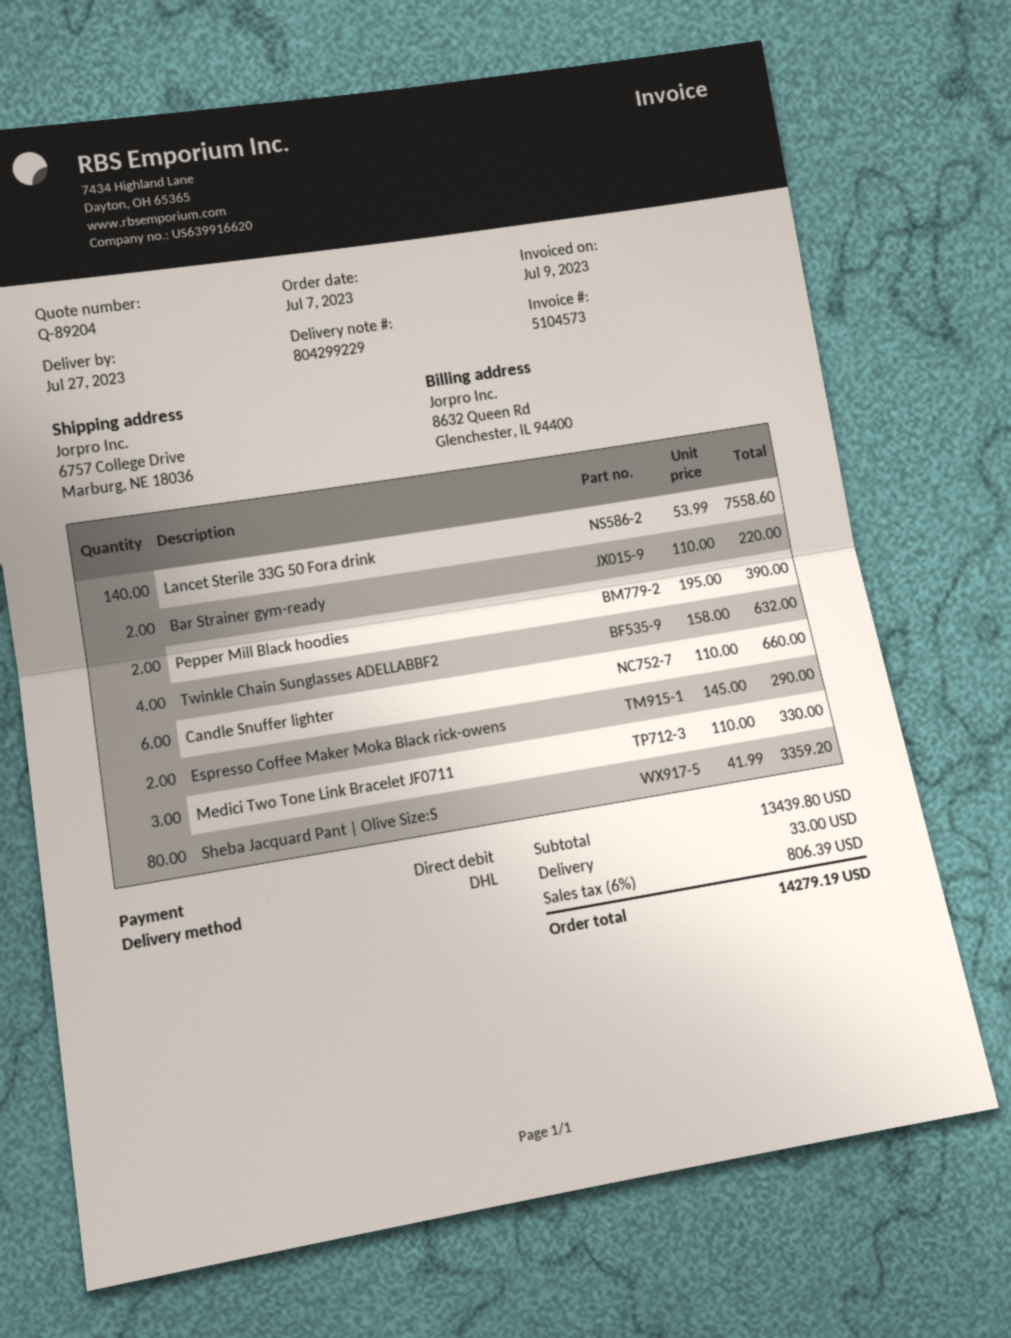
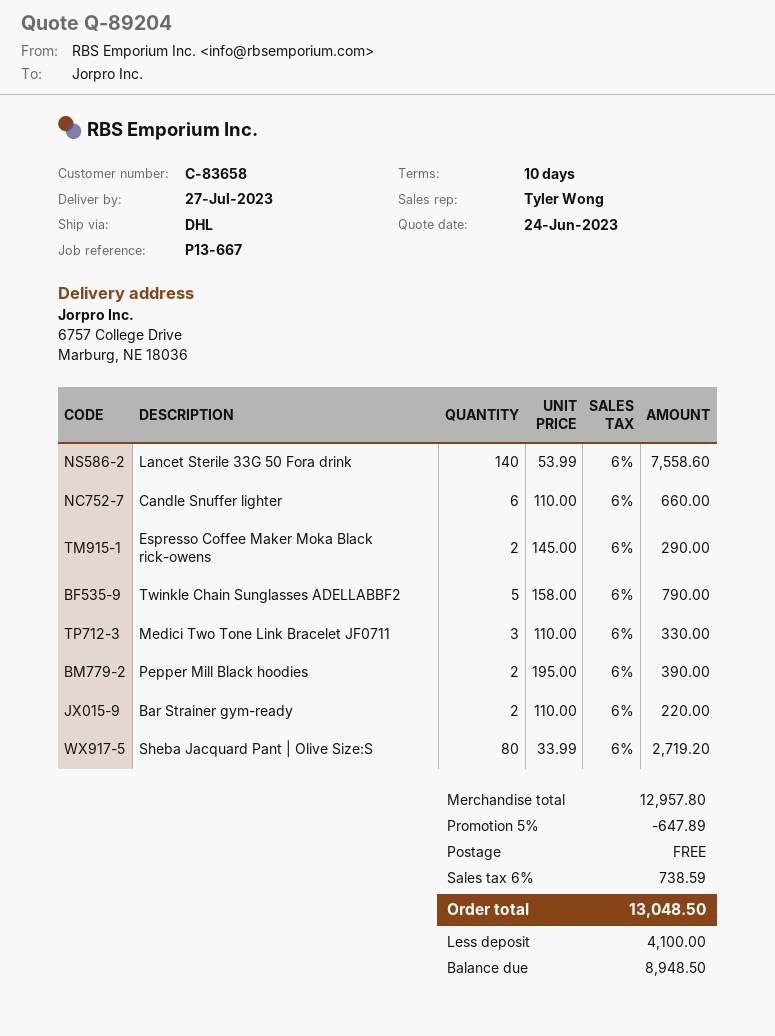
Twinkle Chain Sunglasses ADELLABBF2: 4 x 158.00 = 632.00 -> 5 x 158.00 = 790.00
Sheba Jacquard Pant | Olive Size:S: 80 x 41.99 = 3359.20 -> 80 x 33.99 = 2719.20
subtotal: 13439.80 -> 12957.80
discount: none -> 5% = 647.89
shipping: 33.00 -> 0.00
tax: 6% = 806.39 -> 6% = 738.59
total: 14279.19 -> 13048.50

